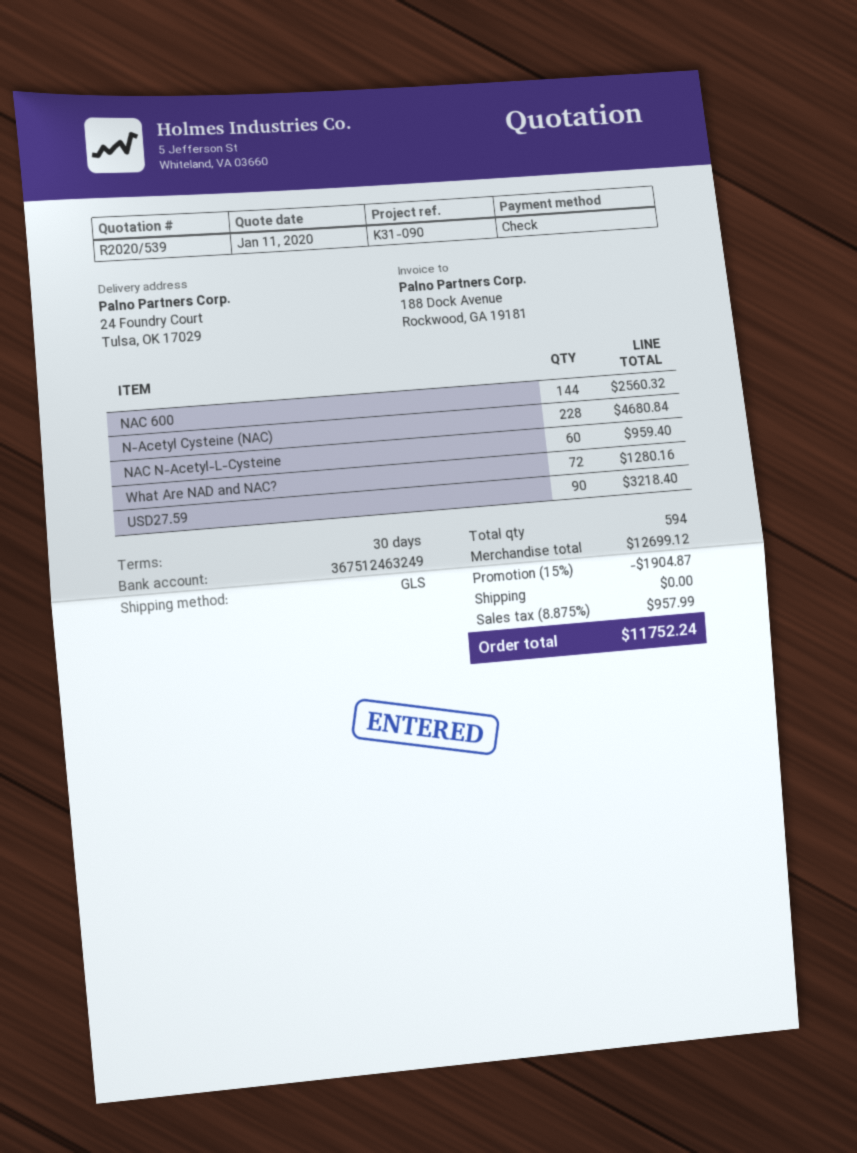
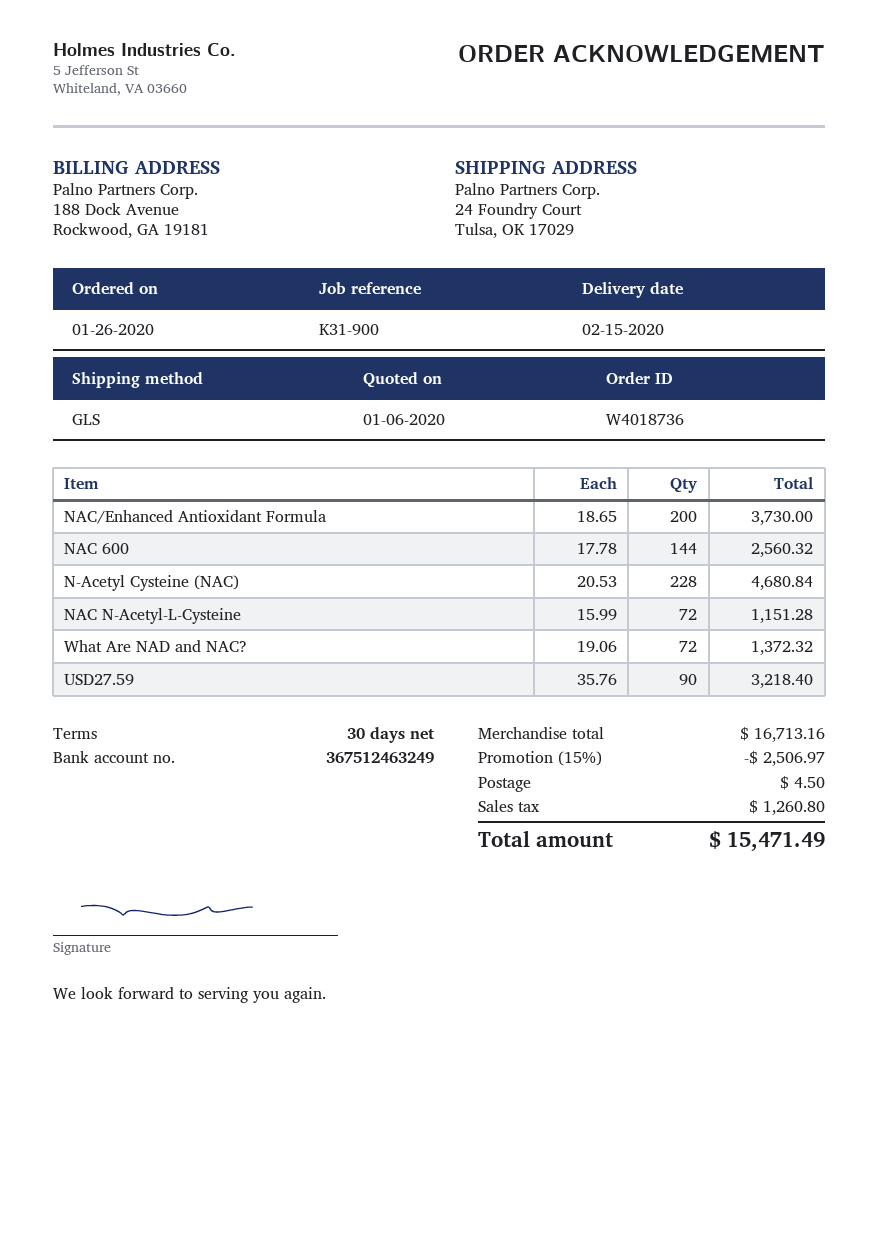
quote date: 2020-01-11 -> 2020-01-06
reference: K31-090 -> K31-900
NAC N-Acetyl-L-Cysteine: 60 for 959.40 -> 72 for 1151.28
What Are NAD and NAC?: 72 for 1280.16 -> 72 for 1372.32
NAC/Enhanced Antioxidant Formula: none -> 200 for 3730.00
subtotal: 12699.12 -> 16713.16
discount: 15% = 1904.87 -> 15% = 2506.97
shipping: 0.00 -> 4.50
tax: 957.99 -> 1260.80
total: 11752.24 -> 15471.49

